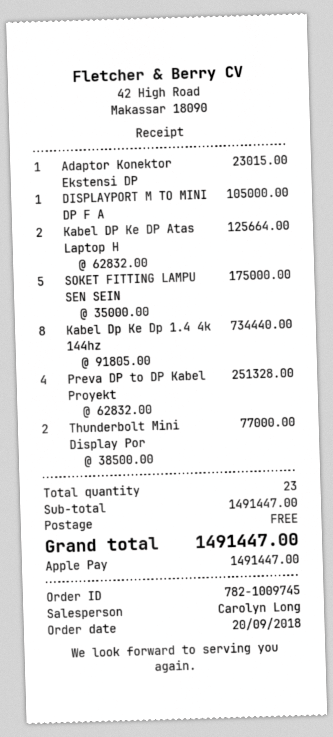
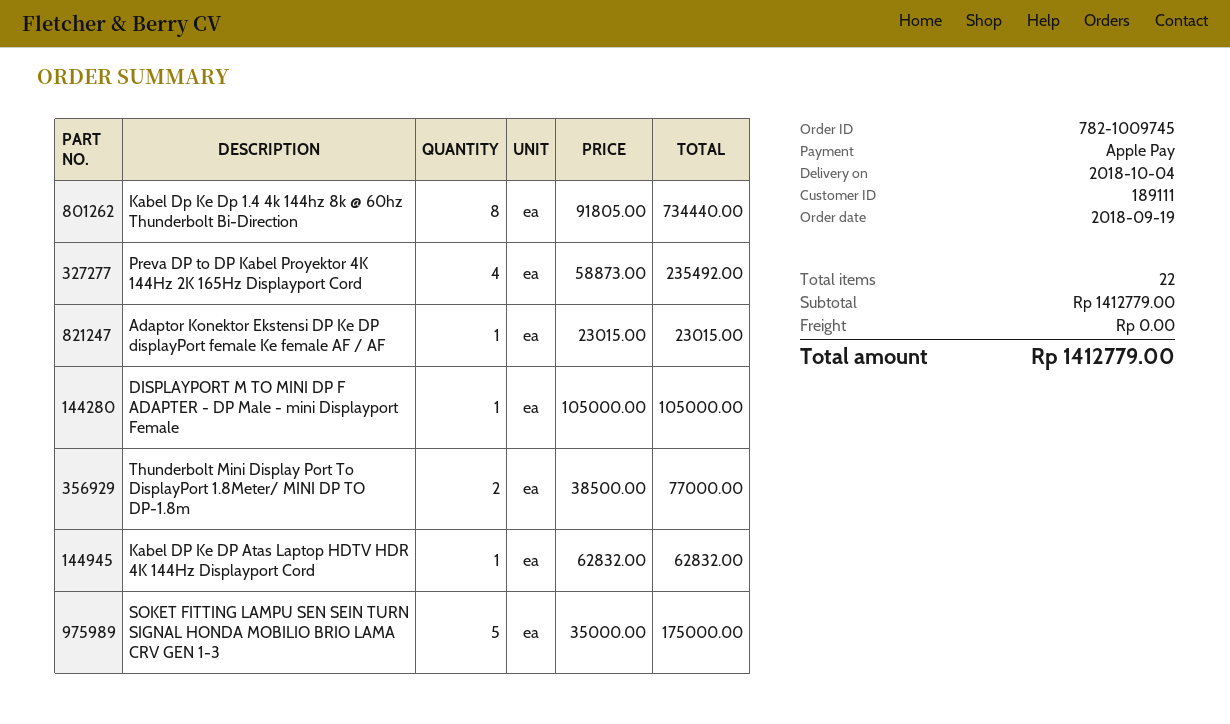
order date: 2018-09-20 -> 2018-09-19
Kabel DP Ke DP Atas Laptop H: 2 x 62832.00 = 125664.00 -> 1 x 62832.00 = 62832.00
Preva DP to DP Kabel Proyekt: 4 x 62832.00 = 251328.00 -> 4 x 58873.00 = 235492.00
total quantity: 23 -> 22
subtotal: 1491447.00 -> 1412779.00
total: 1491447.00 -> 1412779.00

